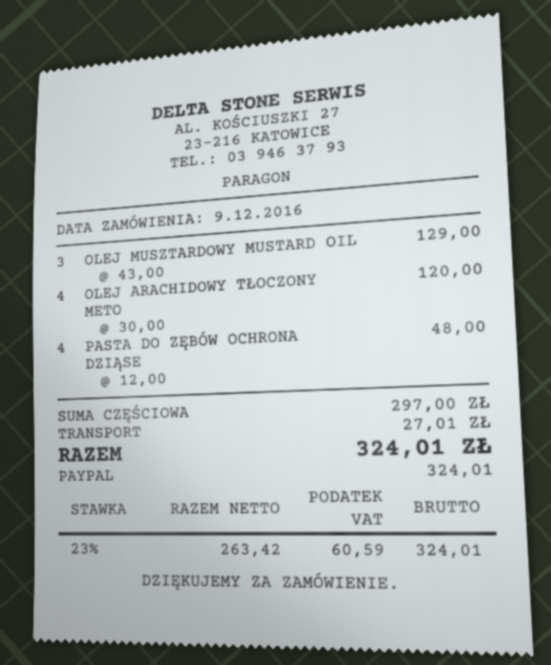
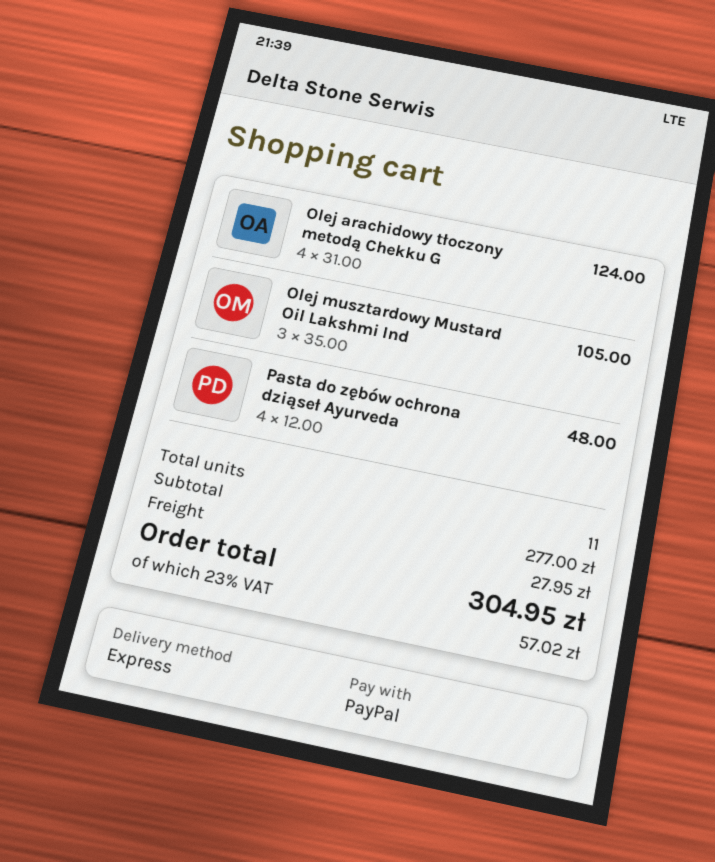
OLEJ MUSZTARDOWY MUSTARD OIL: 3 x 43.00 = 129.00 -> 3 x 35.00 = 105.00
OLEJ ARACHIDOWY TŁOCZONY METO: 4 x 30.00 = 120.00 -> 4 x 31.00 = 124.00
subtotal: 297.00 -> 277.00
shipping: 27.01 -> 27.95
tax: 23% = 60.59 -> 23% = 57.02
total: 324.01 -> 304.95

